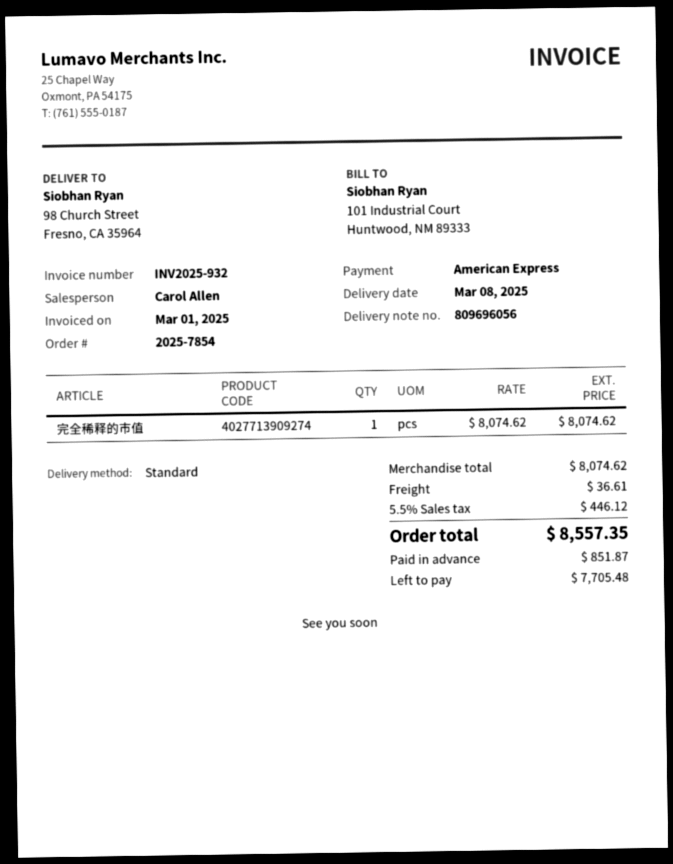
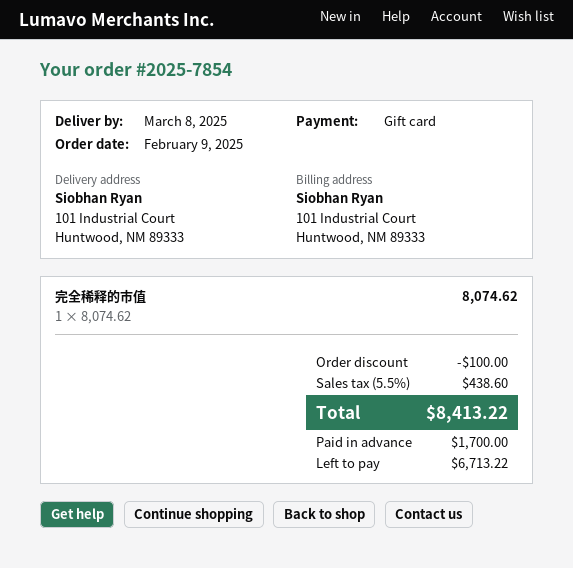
payment method: American Express -> gift card
ship to: 98 Church Street, Fresno, CA 35964 -> 101 Industrial Court, Huntwood, NM 89333
discount: none -> 100.00
shipping: 36.61 -> none
tax: 5.5% = 446.12 -> 5.5% = 438.60
total: 8557.35 -> 8413.22
deposit: 851.87 -> 1700.00
balance: 7705.48 -> 6713.22

